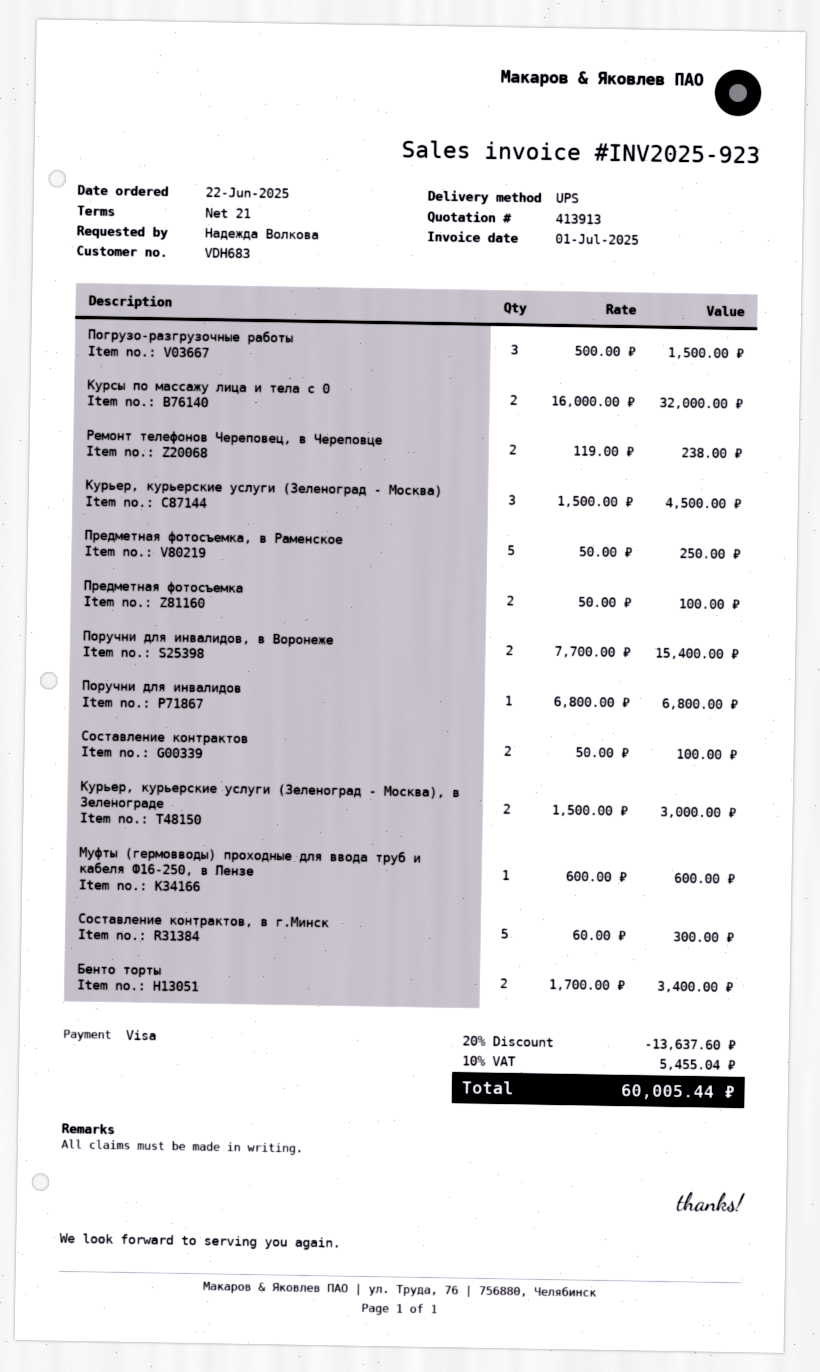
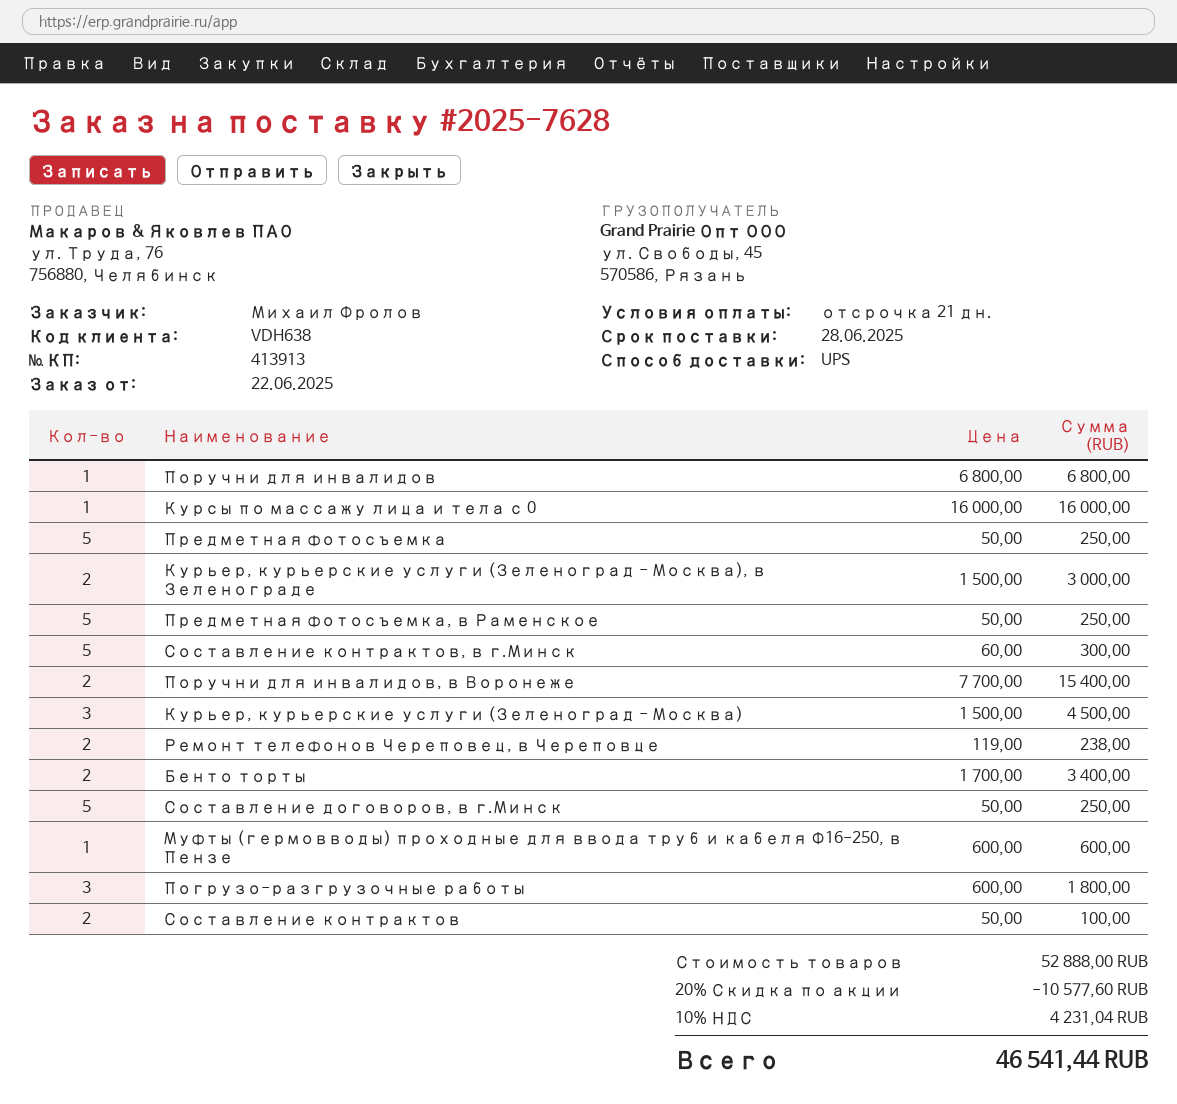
customer number: VDH683 -> VDH638
ordered by: Надежда Волкова -> Михаил Фролов
Погрузо-разгрузочные работы: 3 x 500.00 = 1500.00 -> 3 x 600.00 = 1800.00
Курсы по массажу лица и тела с 0: 2 x 16000.00 = 32000.00 -> 1 x 16000.00 = 16000.00
Предметная фотосъемка: 2 x 50.00 = 100.00 -> 5 x 50.00 = 250.00
Составление договоров, в г.Минск: none -> 5 x 50.00 = 250.00
discount: 20% = 13637.60 -> 20% = 10577.60
tax: 10% = 5455.04 -> 10% = 4231.04
total: 60005.44 -> 46541.44

